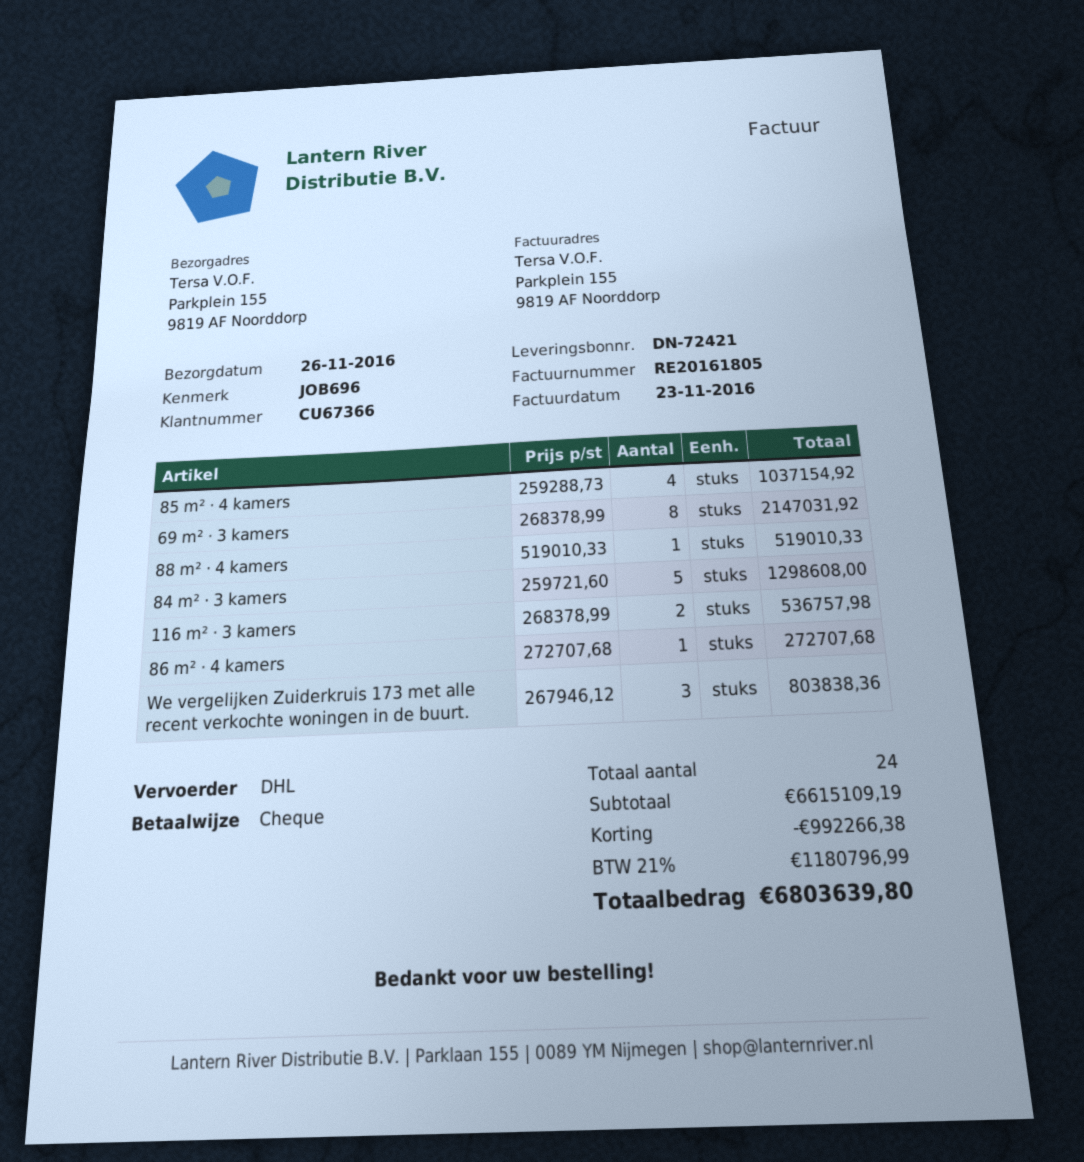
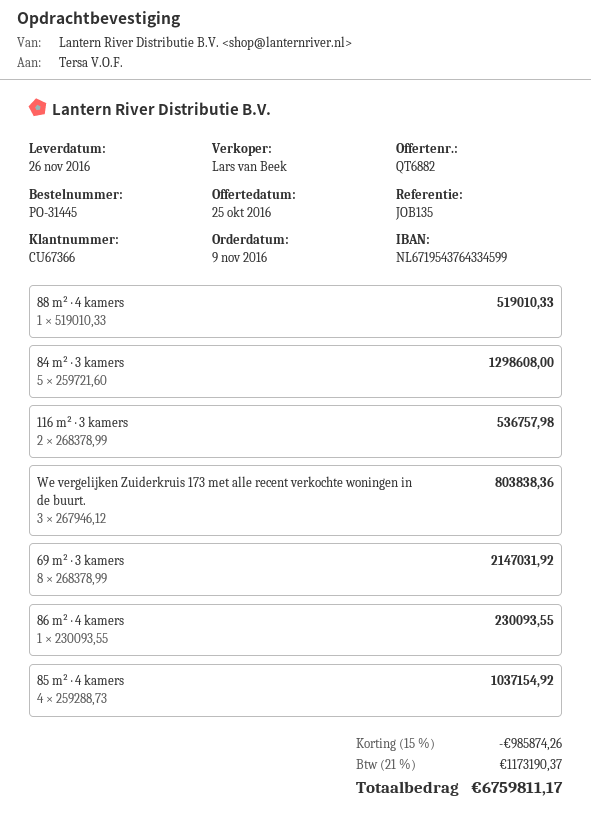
reference: JOB696 -> JOB135
86 m² · 4 kamers: 1 x 272707.68 = 272707.68 -> 1 x 230093.55 = 230093.55
discount: 992266.38 -> 985874.26
tax: 21% = 1180796.99 -> 21% = 1173190.37
total: 6803639.80 -> 6759811.17

